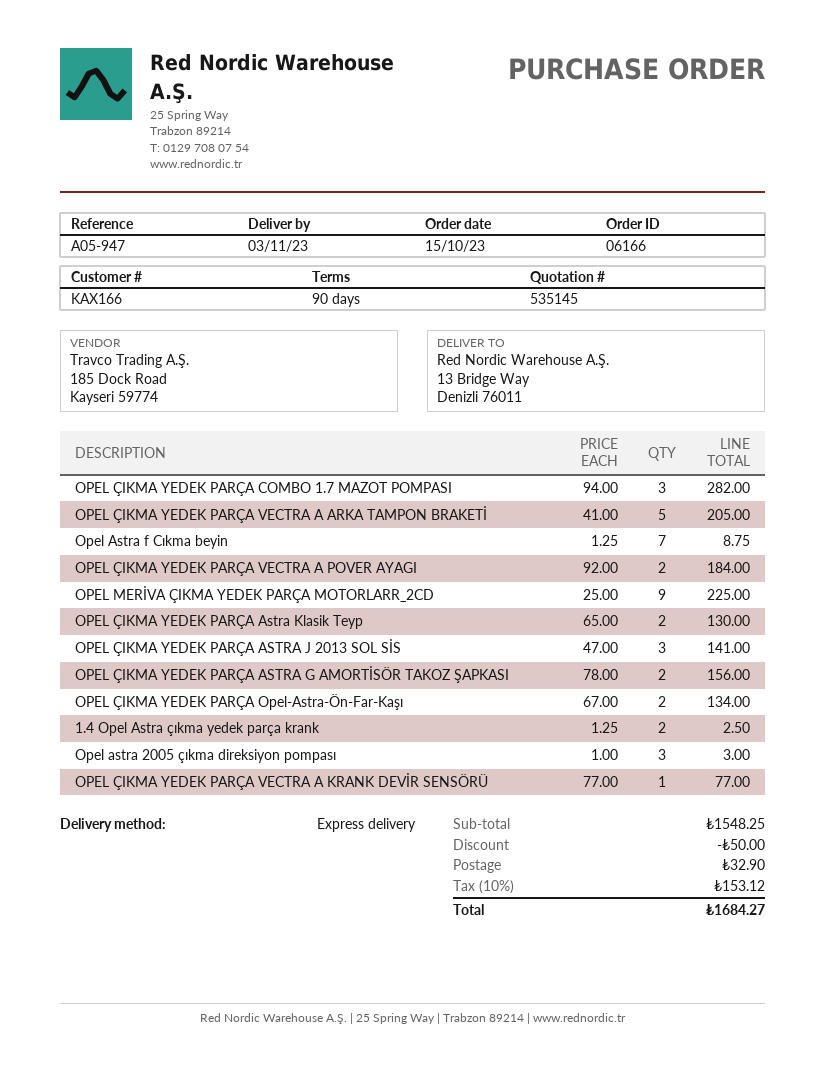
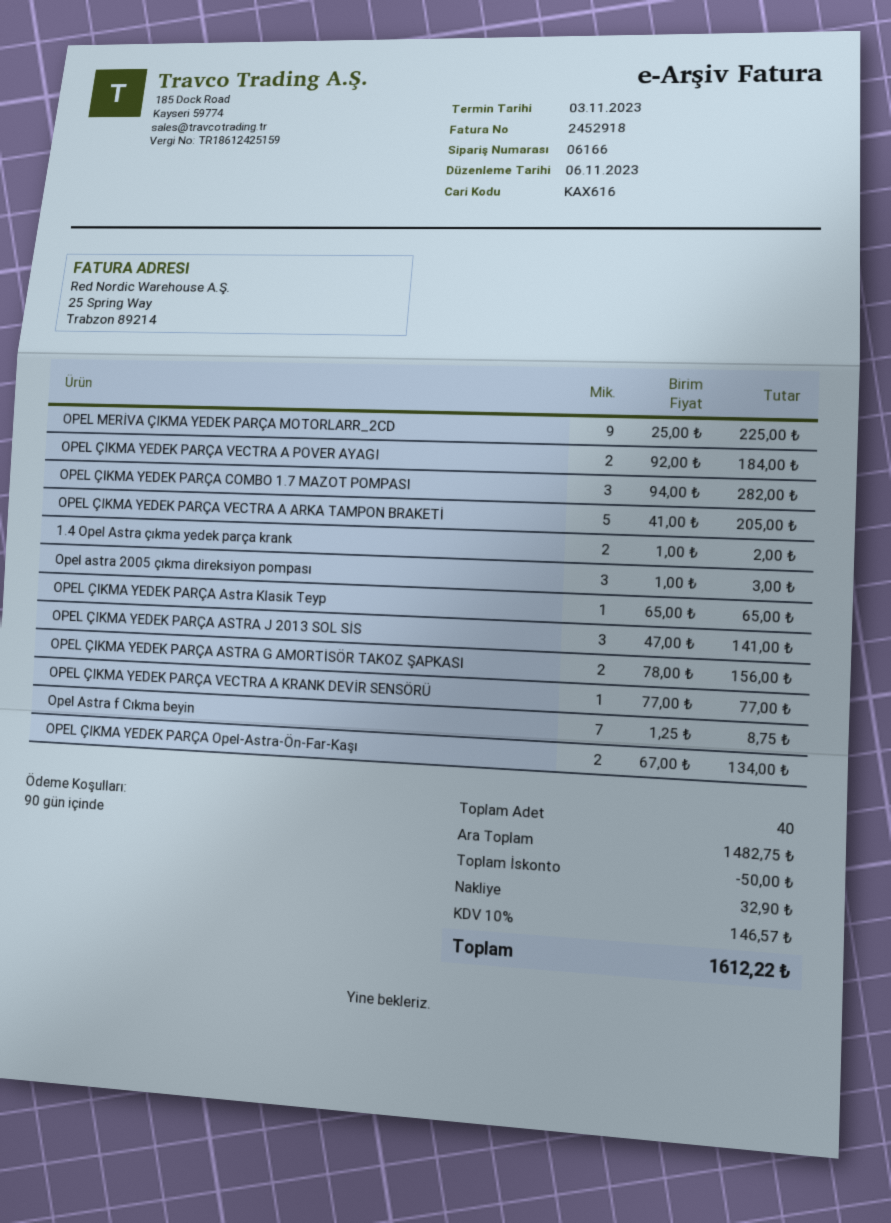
customer number: KAX166 -> KAX616
OPEL ÇIKMA YEDEK PARÇA Astra Klasik Teyp: 2 x 65.00 = 130.00 -> 1 x 65.00 = 65.00
1.4 Opel Astra çıkma yedek parça krank: 2 x 1.25 = 2.50 -> 2 x 1.00 = 2.00
subtotal: 1548.25 -> 1482.75
tax: 10% = 153.12 -> 10% = 146.57
total: 1684.27 -> 1612.22

